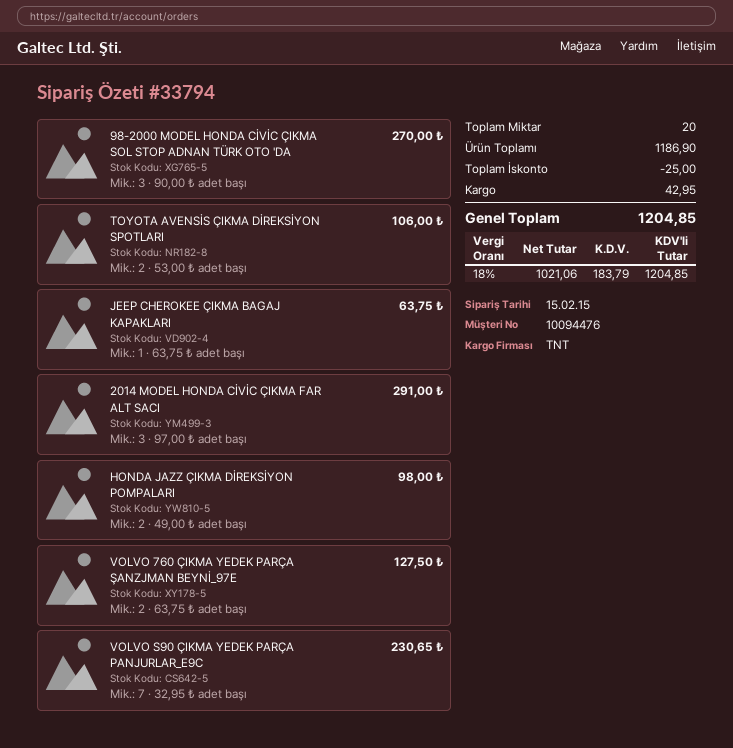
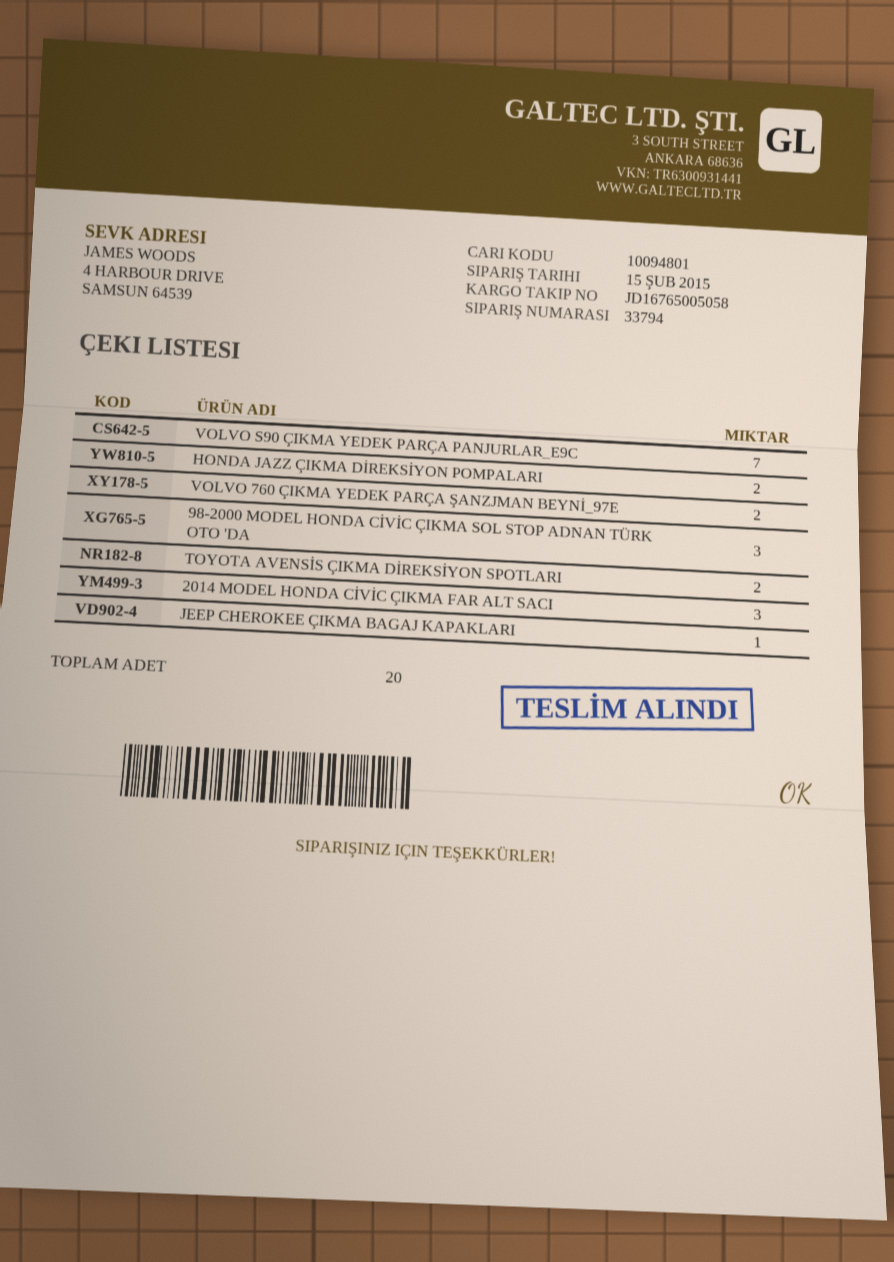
customer number: 10094476 -> 10094801

